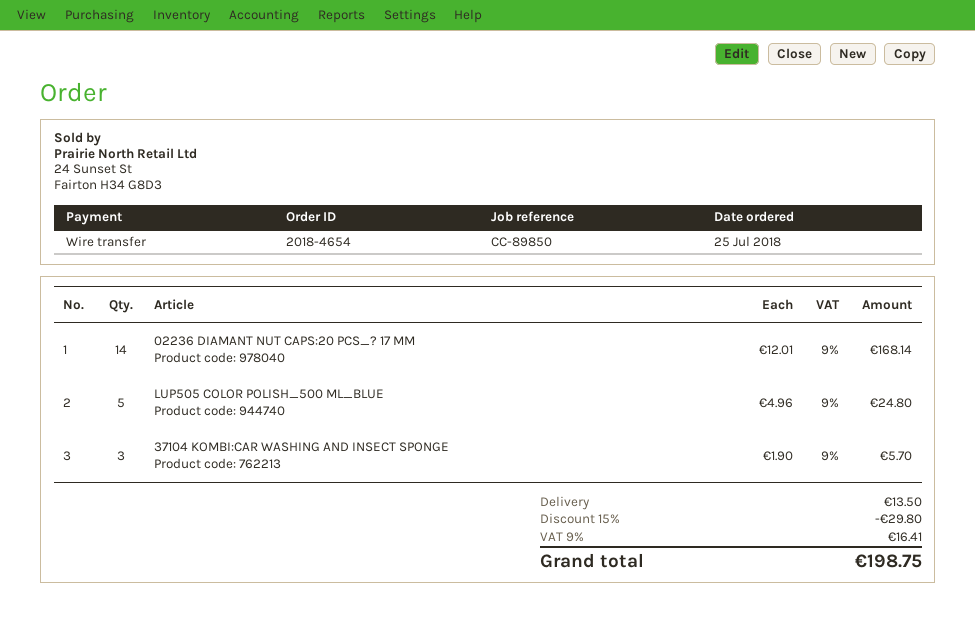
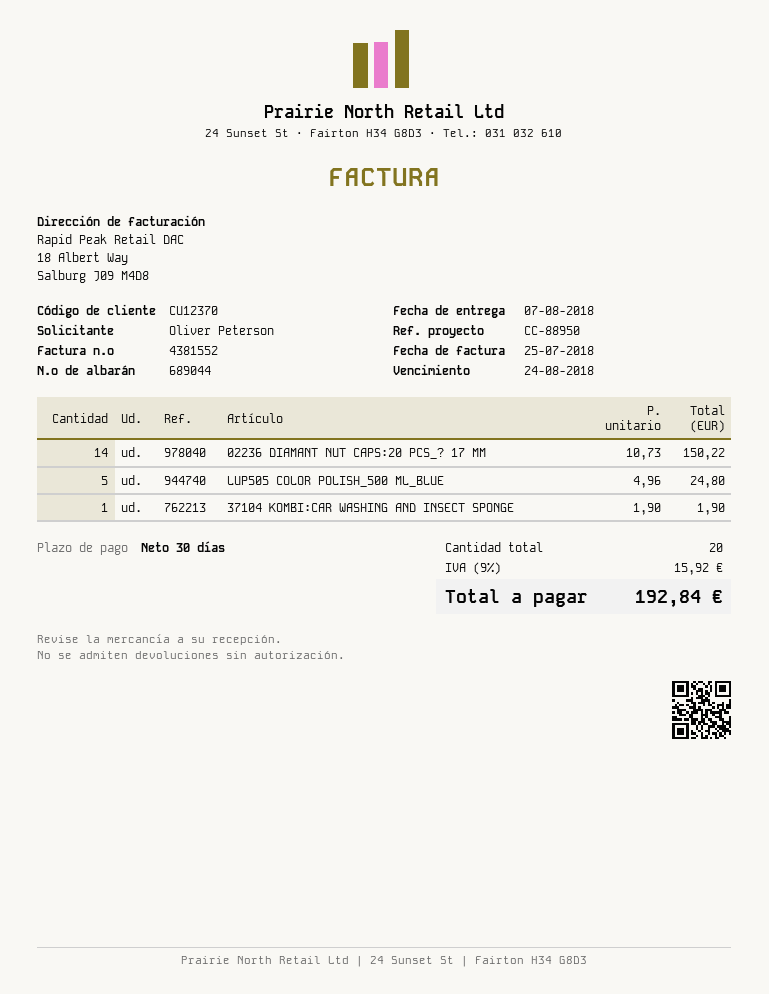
reference: CC-89850 -> CC-88950
02236 DIAMANT NUT CAPS:20 PCS_? 17 MM: 14 x 12.01 = 168.14 -> 14 x 10.73 = 150.22
37104 KOMBI:CAR WASHING AND INSECT SPONGE: 3 x 1.90 = 5.70 -> 1 x 1.90 = 1.90
discount: 15% = 29.80 -> none
shipping: 13.50 -> none
tax: 9% = 16.41 -> 9% = 15.92
total: 198.75 -> 192.84

